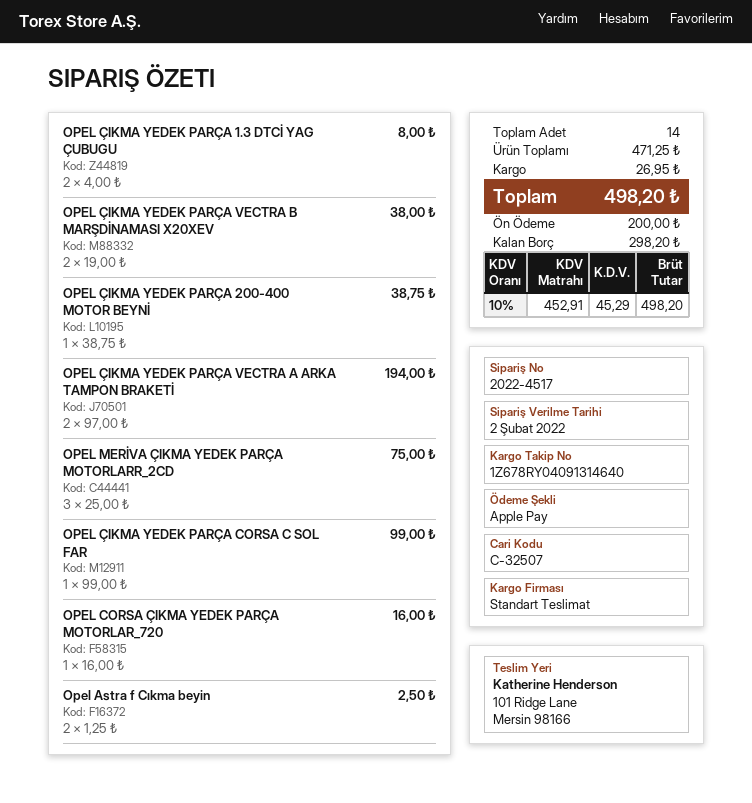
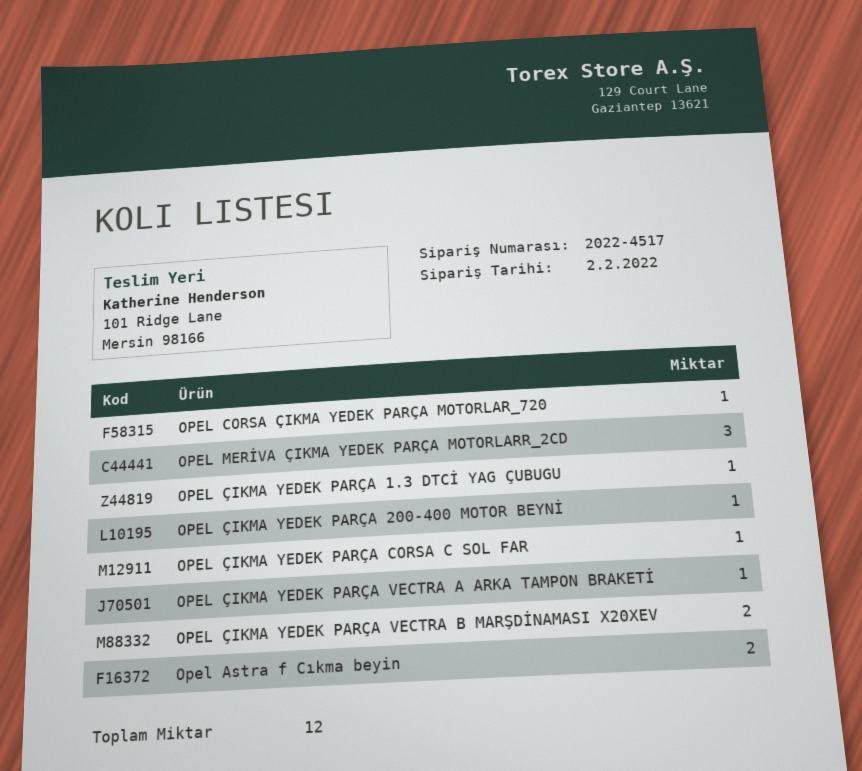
OPEL ÇIKMA YEDEK PARÇA 1.3 DTCİ YAG ÇUBUGU: 2 -> 1
OPEL ÇIKMA YEDEK PARÇA VECTRA A ARKA TAMPON BRAKETİ: 2 -> 1
total quantity: 14 -> 12

